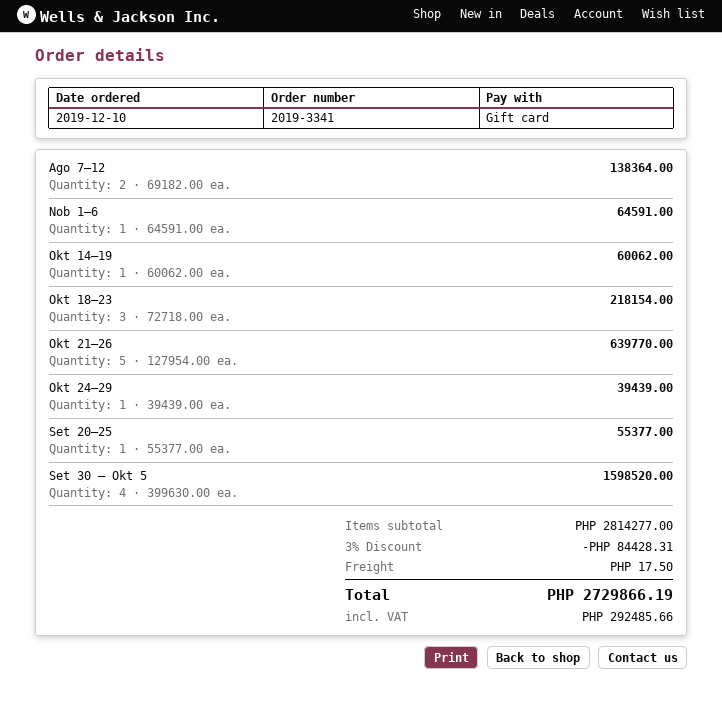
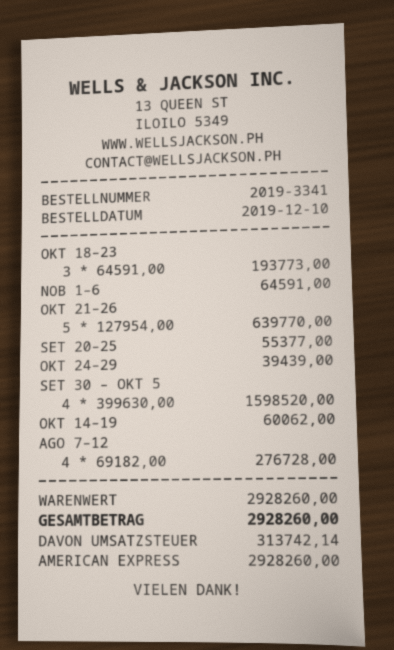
payment method: gift card -> American Express
Ago 7–12: 2 x 69182.00 = 138364.00 -> 4 x 69182.00 = 276728.00
Okt 18–23: 3 x 72718.00 = 218154.00 -> 3 x 64591.00 = 193773.00
subtotal: 2814277.00 -> 2928260.00
discount: 3% = 84428.31 -> none
shipping: 17.50 -> none
tax: 292485.66 -> 313742.14
total: 2729866.19 -> 2928260.00

